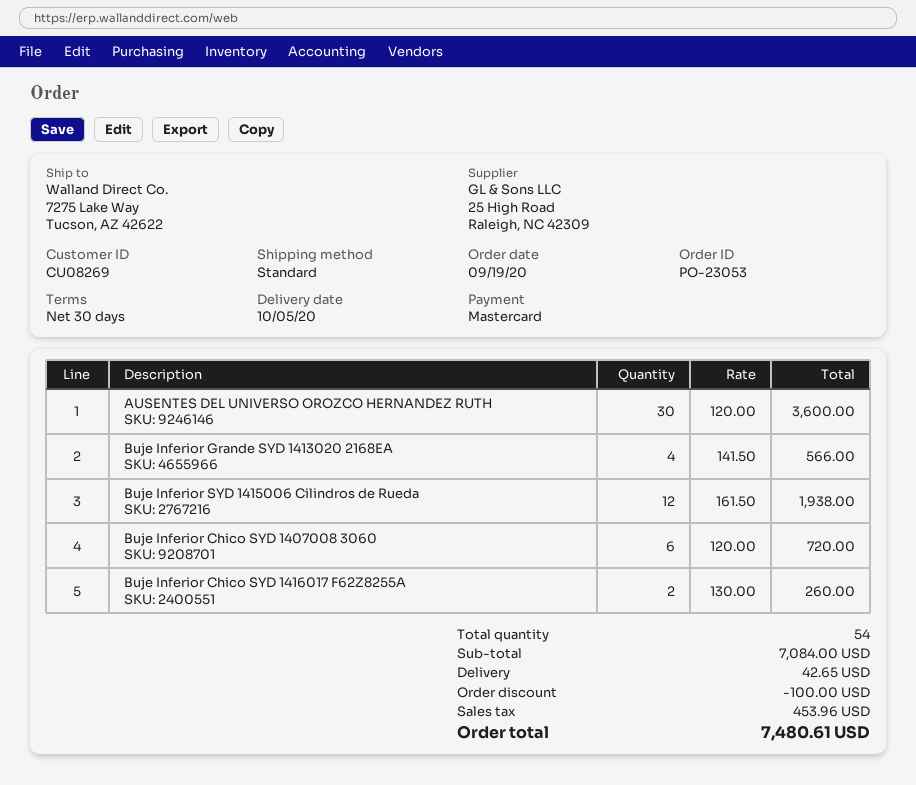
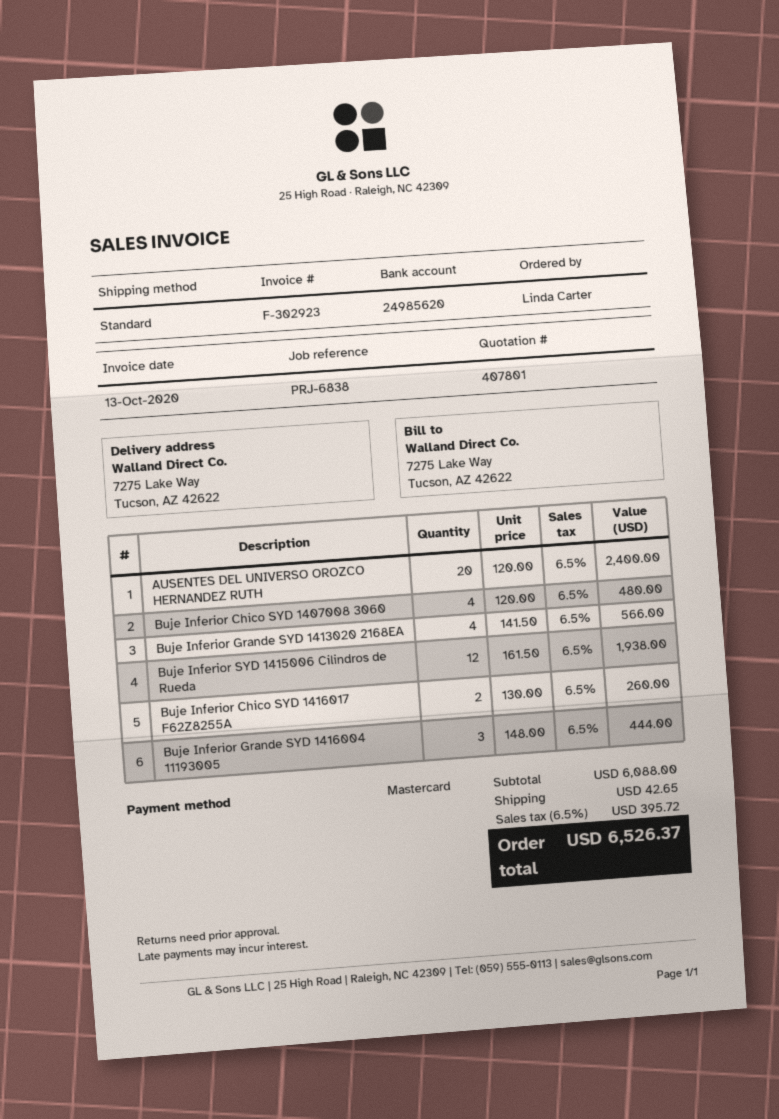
AUSENTES DEL UNIVERSO OROZCO HERNANDEZ RUTH: 30 x 120.00 = 3600.00 -> 20 x 120.00 = 2400.00
Buje Inferior Chico SYD 1407008 3060: 6 x 120.00 = 720.00 -> 4 x 120.00 = 480.00
Buje Inferior Grande SYD 1416004 11193005: none -> 3 x 148.00 = 444.00
subtotal: 7084.00 -> 6088.00
discount: 100.00 -> none
tax: 453.96 -> 395.72
total: 7480.61 -> 6526.37

